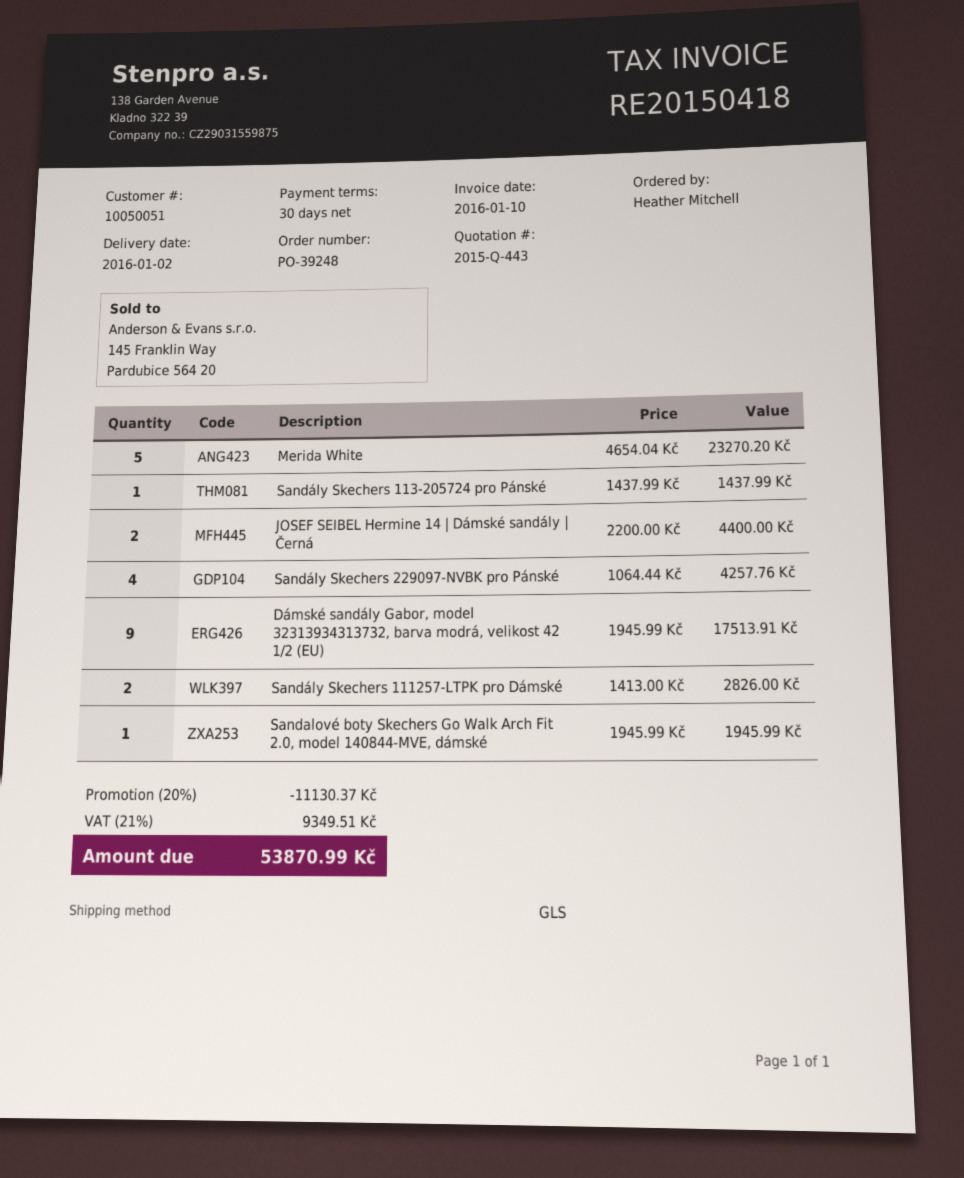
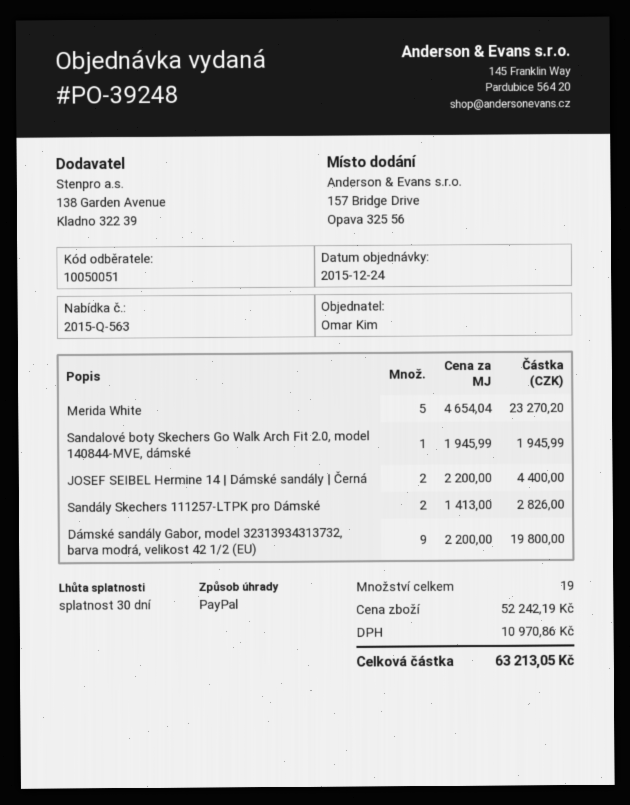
quote number: 2015-Q-443 -> 2015-Q-563
ordered by: Heather Mitchell -> Omar Kim
Sandály Skechers 113-205724 pro Pánské: 1 x 1437.99 = 1437.99 -> none
Sandály Skechers 229097-NVBK pro Pánské: 4 x 1064.44 = 4257.76 -> none
Dámské sandály Gabor, model 32313934313732, barva modrá, velikost 42 1/2 (EU): 9 x 1945.99 = 17513.91 -> 9 x 2200.00 = 19800.00
discount: 20% = 11130.37 -> none
tax: 9349.51 -> 10970.86
total: 53870.99 -> 63213.05

